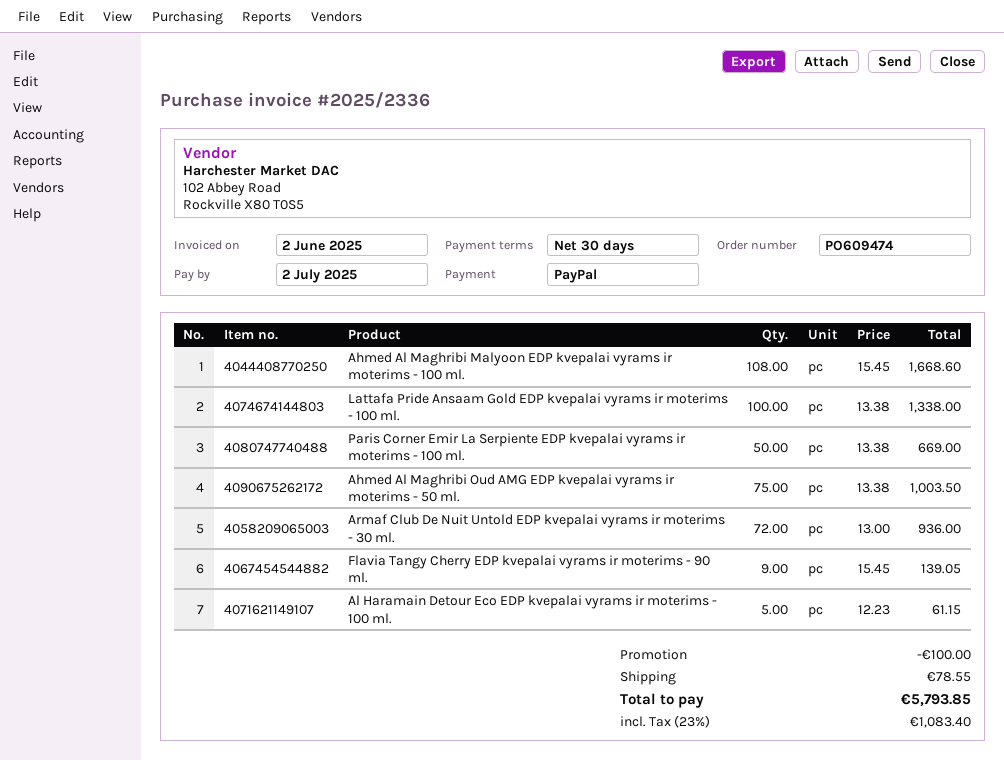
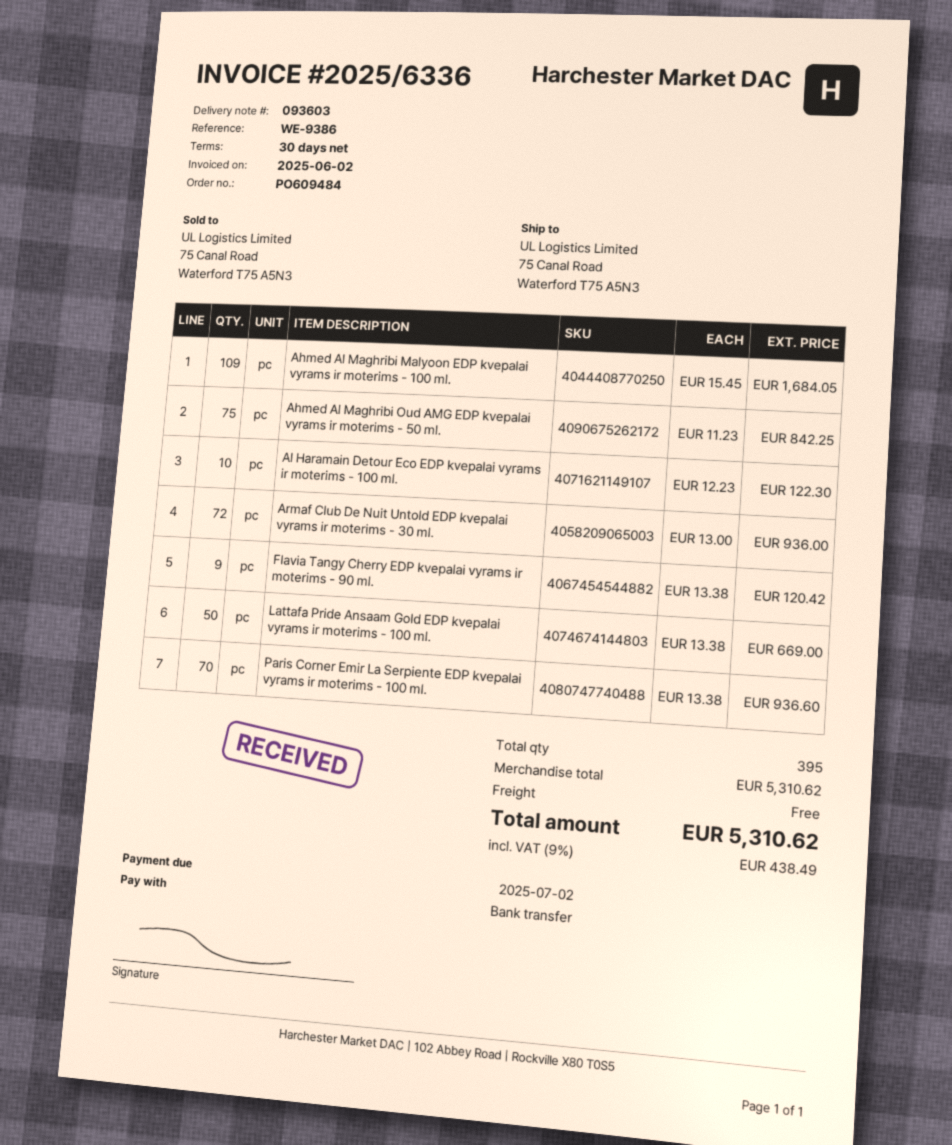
order number: PO609474 -> PO609484
invoice number: 2025/2336 -> 2025/6336
payment method: PayPal -> bank transfer
Ahmed Al Maghribi Malyoon EDP kvepalai vyrams ir moterims - 100 ml.: 108 x 15.45 = 1668.60 -> 109 x 15.45 = 1684.05
Lattafa Pride Ansaam Gold EDP kvepalai vyrams ir moterims - 100 ml.: 100 x 13.38 = 1338.00 -> 50 x 13.38 = 669.00
Paris Corner Emir La Serpiente EDP kvepalai vyrams ir moterims - 100 ml.: 50 x 13.38 = 669.00 -> 70 x 13.38 = 936.60
Ahmed Al Maghribi Oud AMG EDP kvepalai vyrams ir moterims - 50 ml.: 75 x 13.38 = 1003.50 -> 75 x 11.23 = 842.25
Flavia Tangy Cherry EDP kvepalai vyrams ir moterims - 90 ml.: 9 x 15.45 = 139.05 -> 9 x 13.38 = 120.42
Al Haramain Detour Eco EDP kvepalai vyrams ir moterims - 100 ml.: 5 x 12.23 = 61.15 -> 10 x 12.23 = 122.30
discount: 100.00 -> none
shipping: 78.55 -> 0.00
tax: 23% = 1083.40 -> 9% = 438.49
total: 5793.85 -> 5310.62

